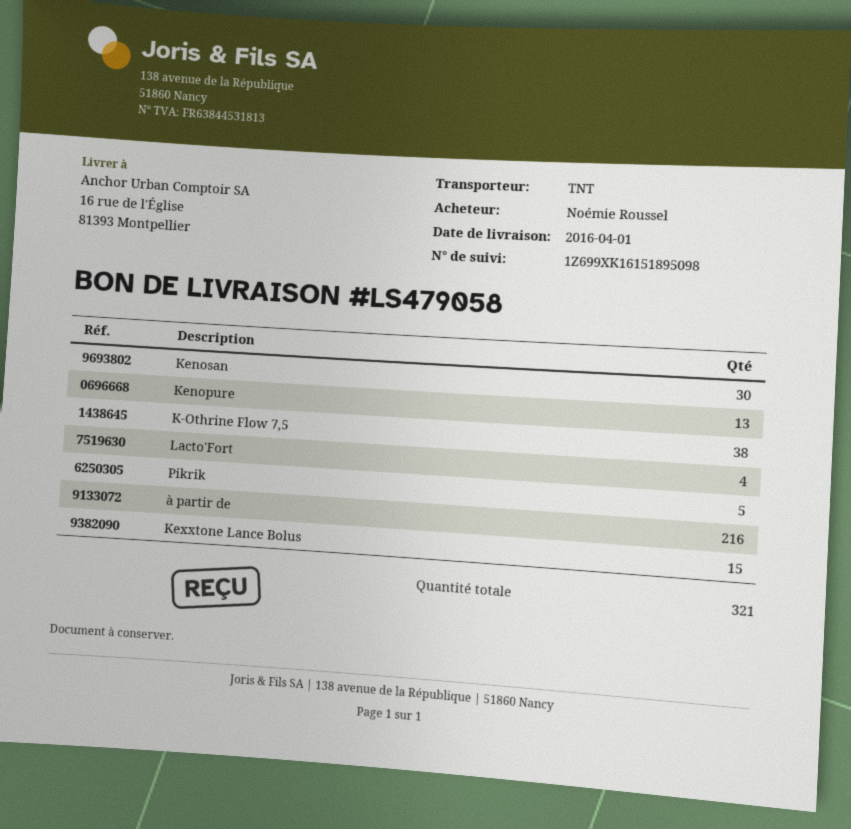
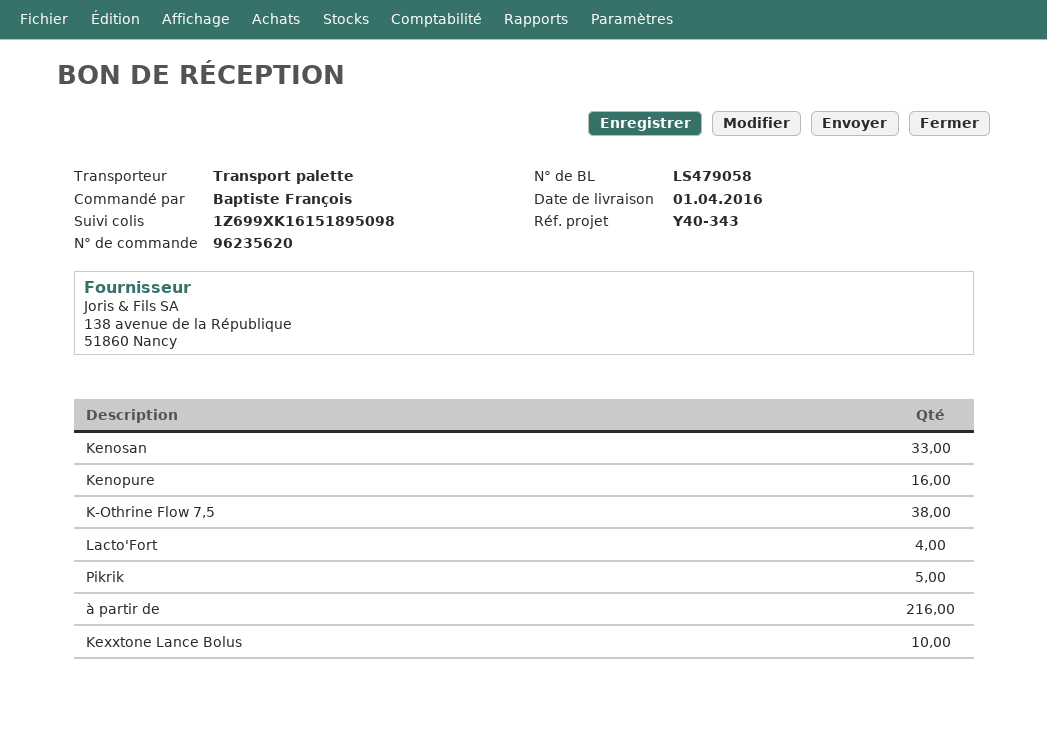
ordered by: Noémie Roussel -> Baptiste François
shipping method: TNT -> pallet freight
Kenosan: 30 -> 33
Kenopure: 13 -> 16
Kexxtone Lance Bolus: 15 -> 10

